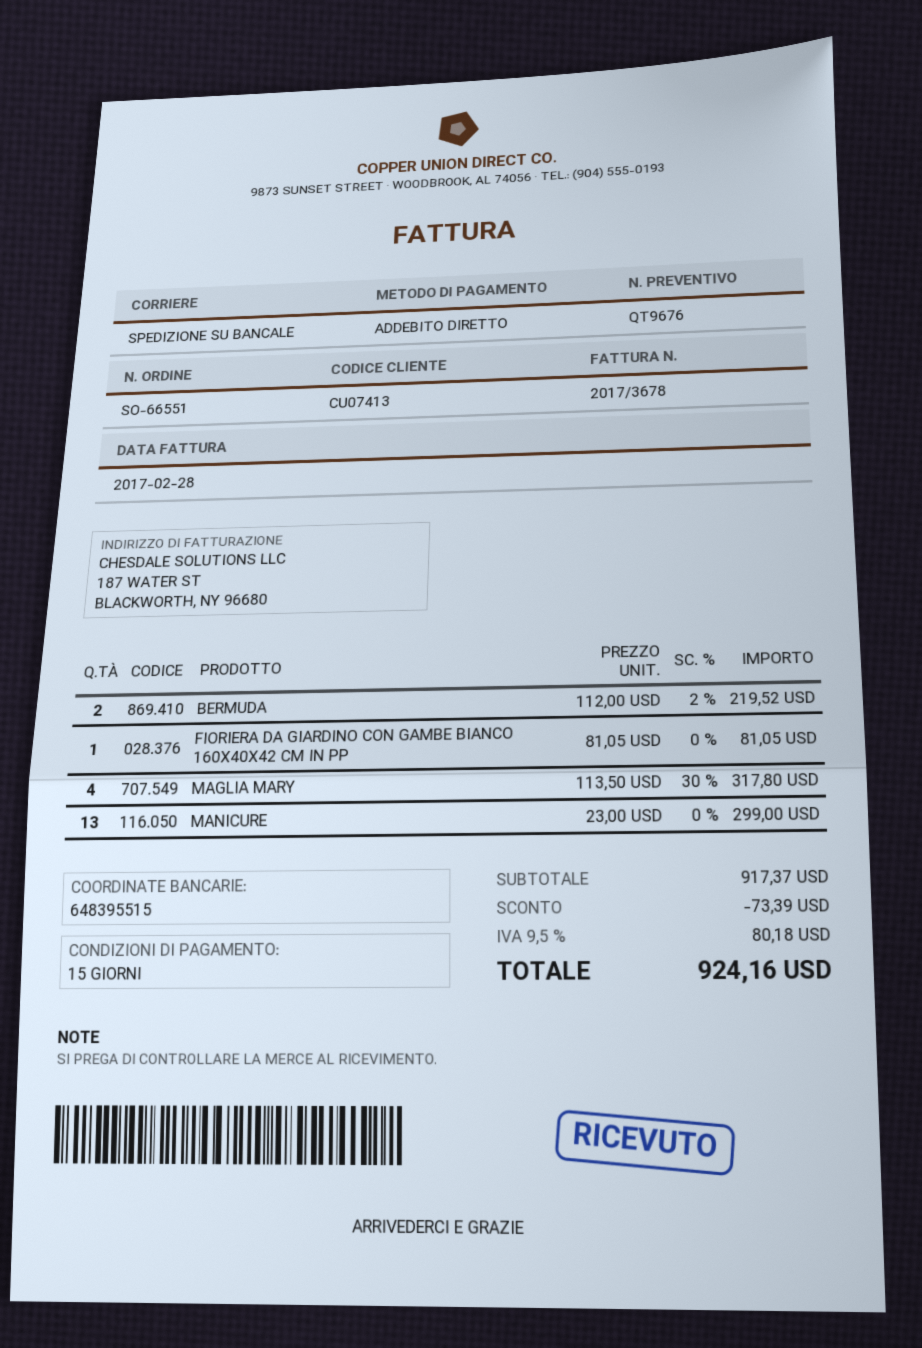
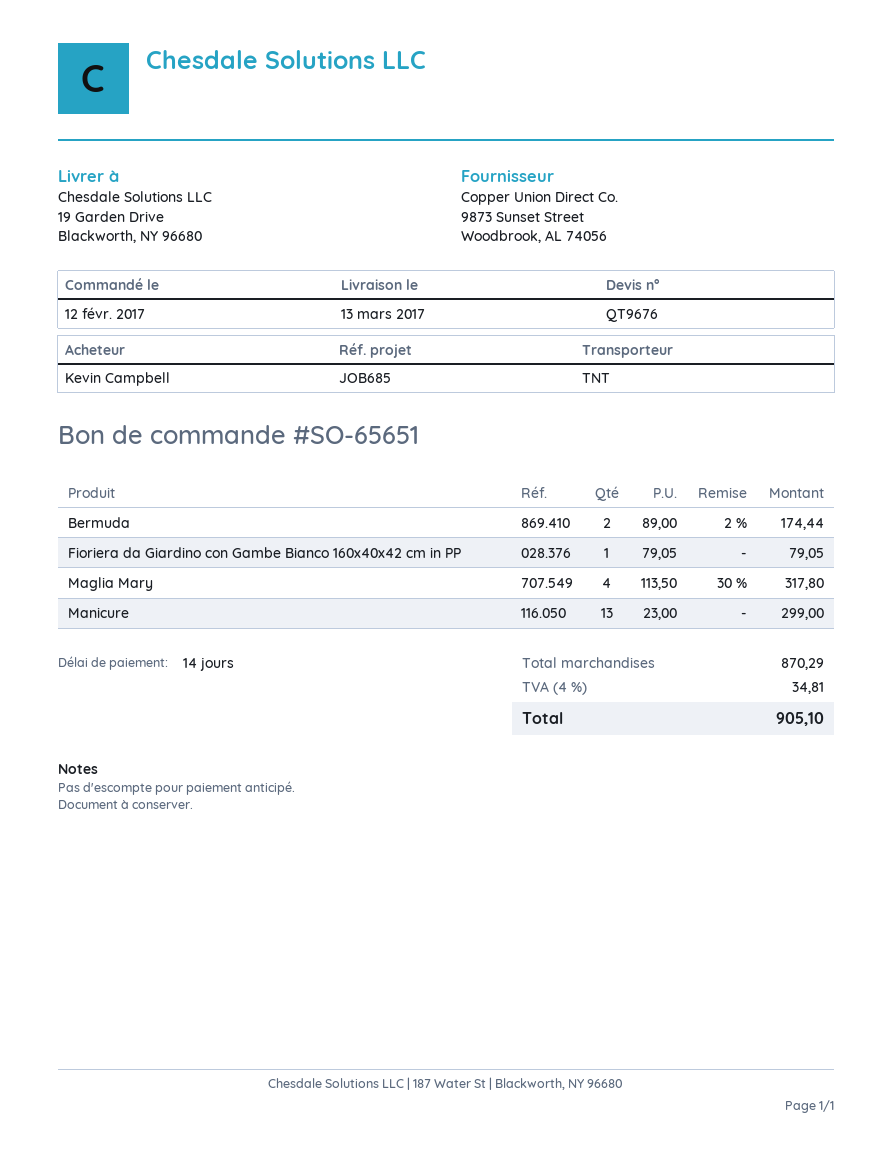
order number: SO-66551 -> SO-65651
payment terms: 15 days -> 14 days
shipping method: pallet freight -> TNT
BERMUDA: 2 x 112.00 - 2% = 219.52 -> 2 x 89.00 - 2% = 174.44
FIORIERA DA GIARDINO CON GAMBE BIANCO 160X40X42 CM IN PP: 1 x 81.05 = 81.05 -> 1 x 79.05 = 79.05
subtotal: 917.37 -> 870.29
discount: 73.39 -> none
tax: 9.5% = 80.18 -> 4% = 34.81
total: 924.16 -> 905.10

